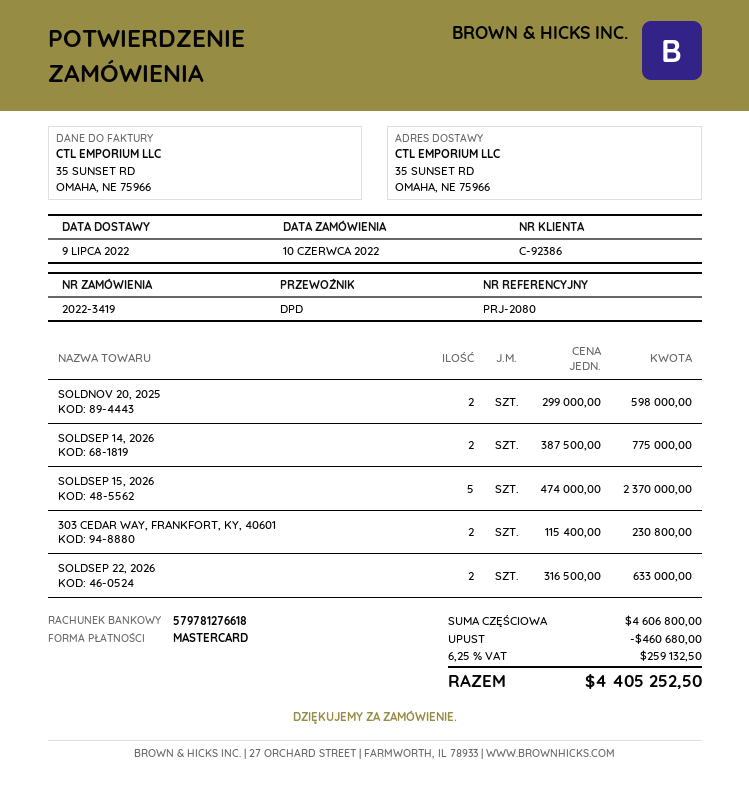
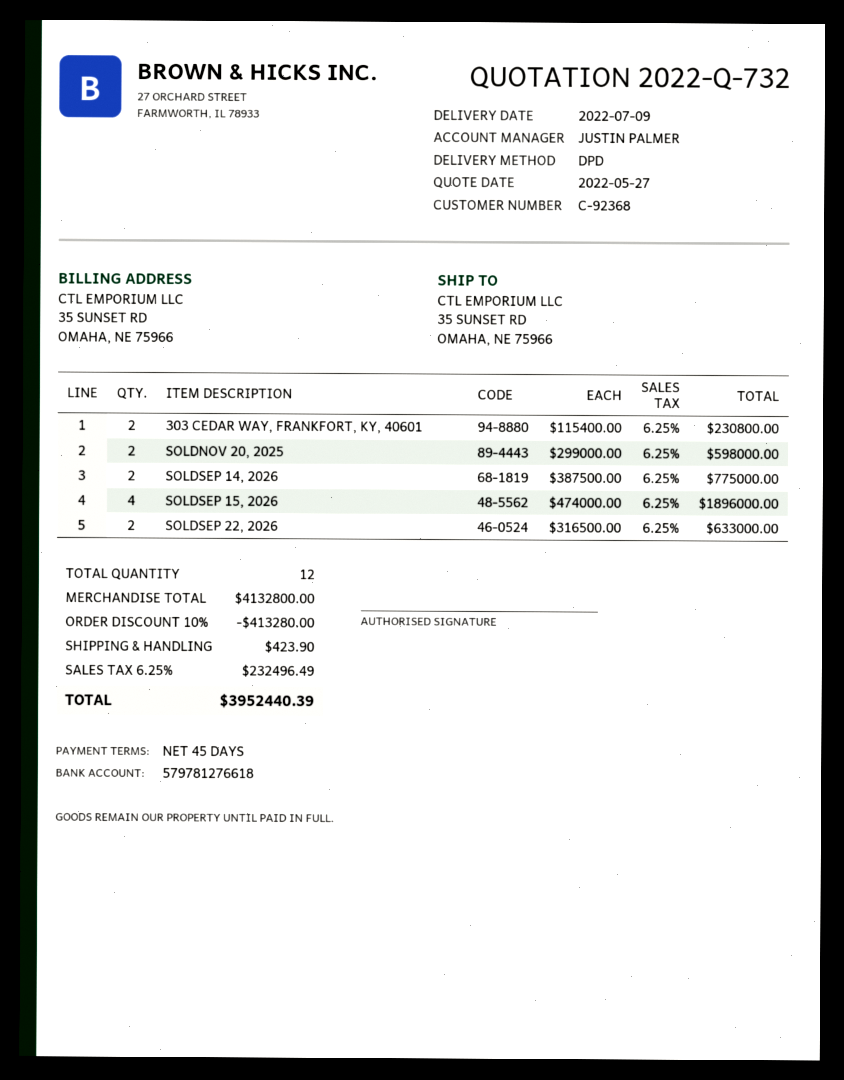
customer number: C-92386 -> C-92368
SOLDSEP 15, 2026: 5 x 474000.00 = 2370000.00 -> 4 x 474000.00 = 1896000.00
subtotal: 4606800.00 -> 4132800.00
discount: 460680.00 -> 413280.00
shipping: none -> 423.90
tax: 6.25% = 259132.50 -> 6.25% = 232496.49
total: 4405252.50 -> 3952440.39

